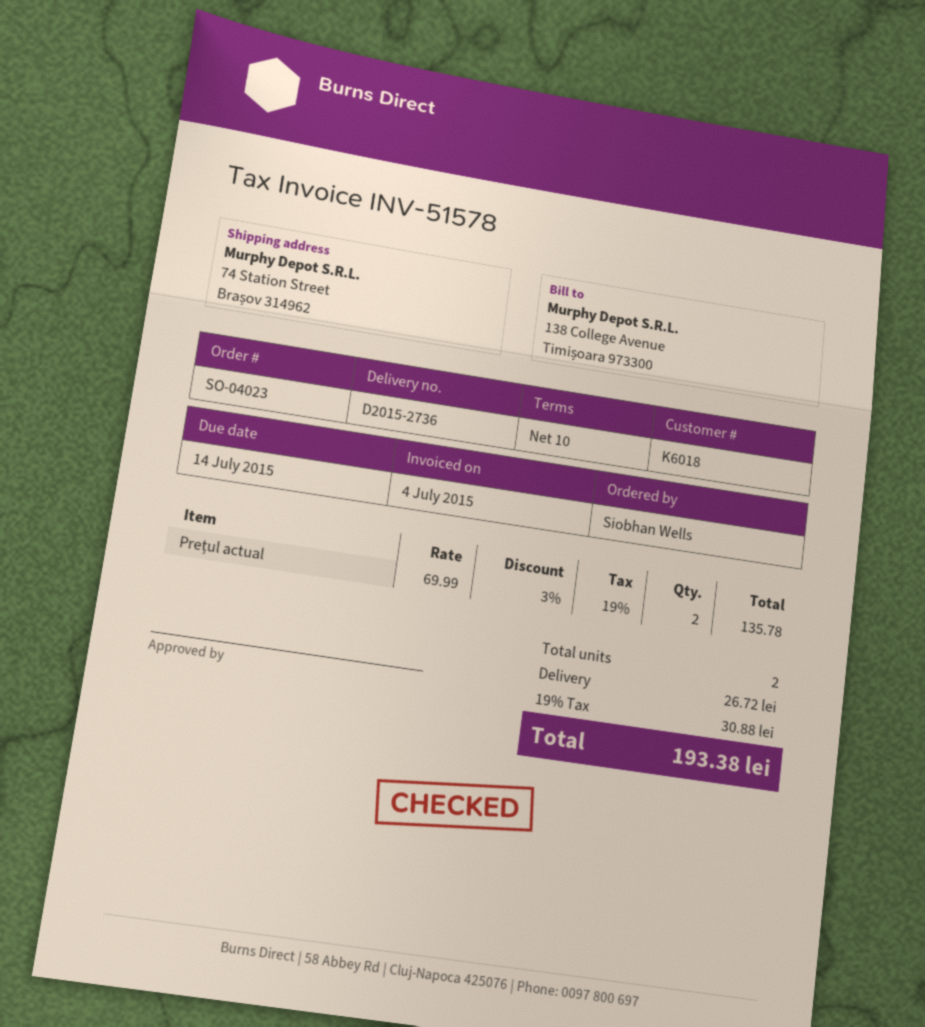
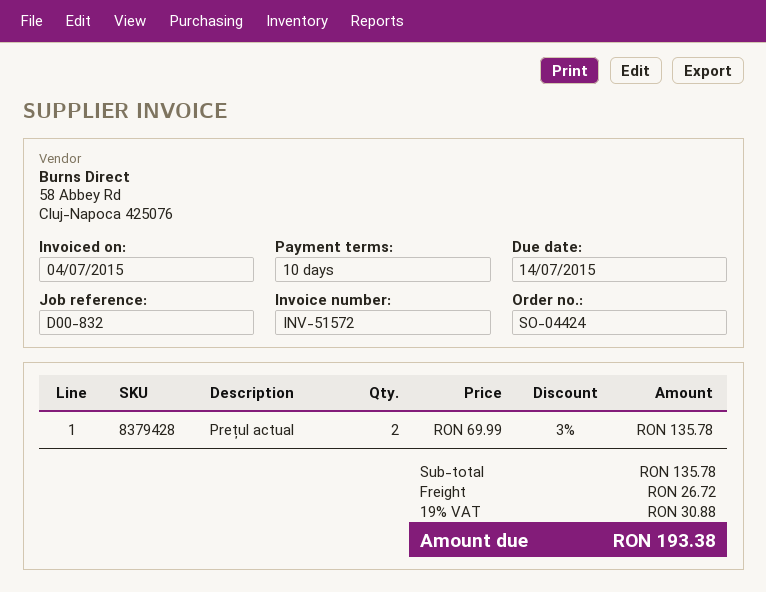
order number: SO-04023 -> SO-04424
invoice number: INV-51578 -> INV-51572

